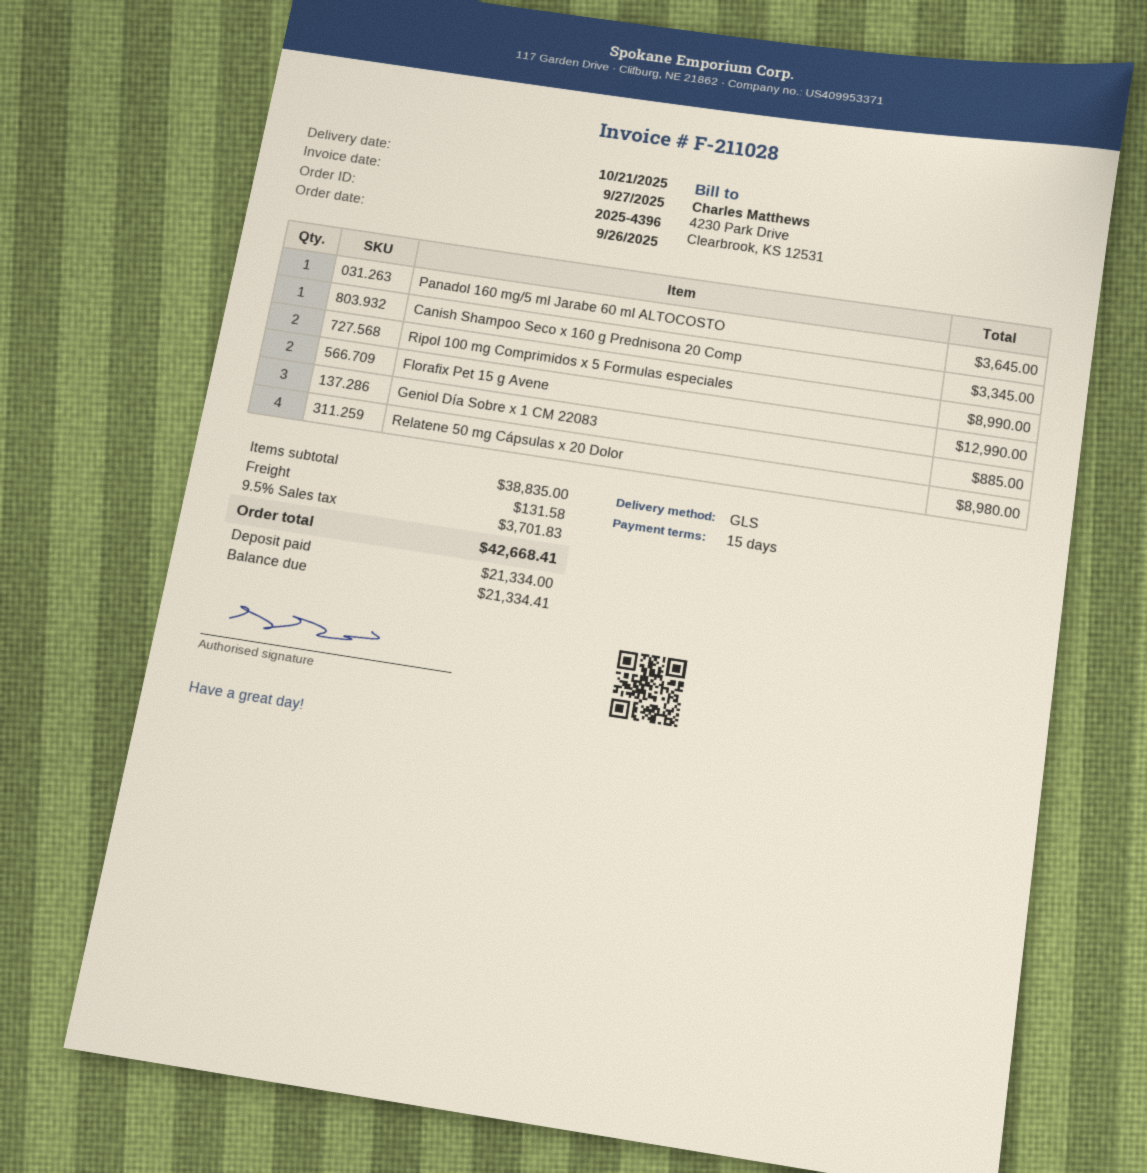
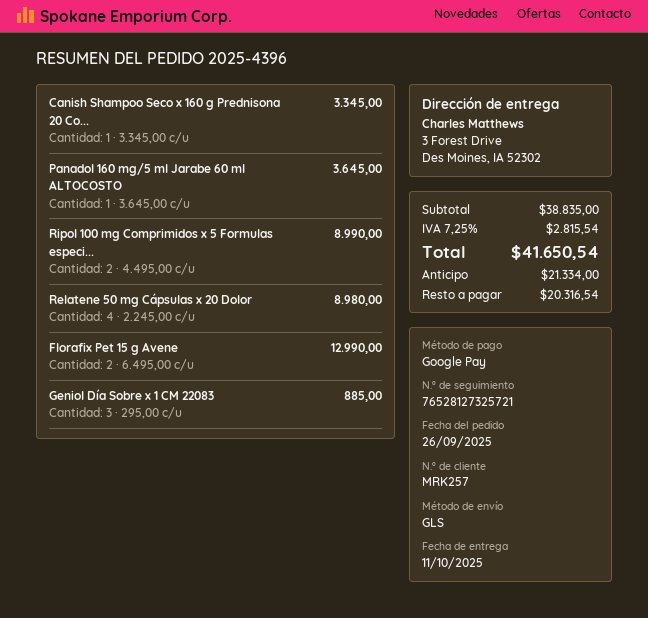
delivery date: 2025-10-21 -> 2025-10-11
shipping: 131.58 -> none
tax: 9.5% = 3701.83 -> 7.25% = 2815.54
total: 42668.41 -> 41650.54
balance: 21334.41 -> 20316.54

